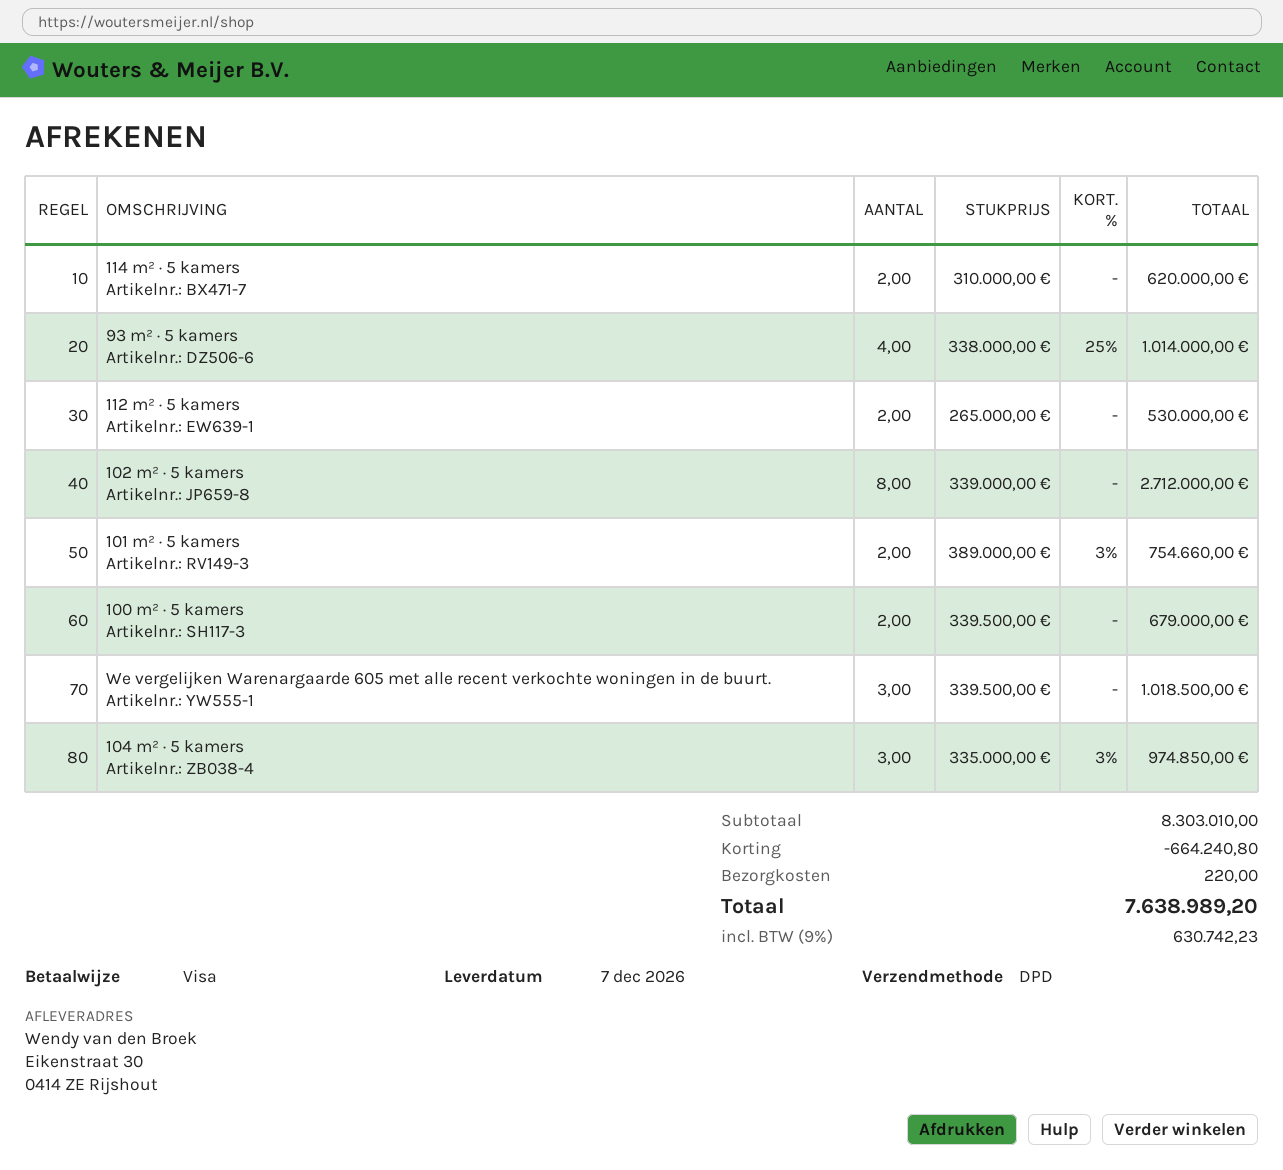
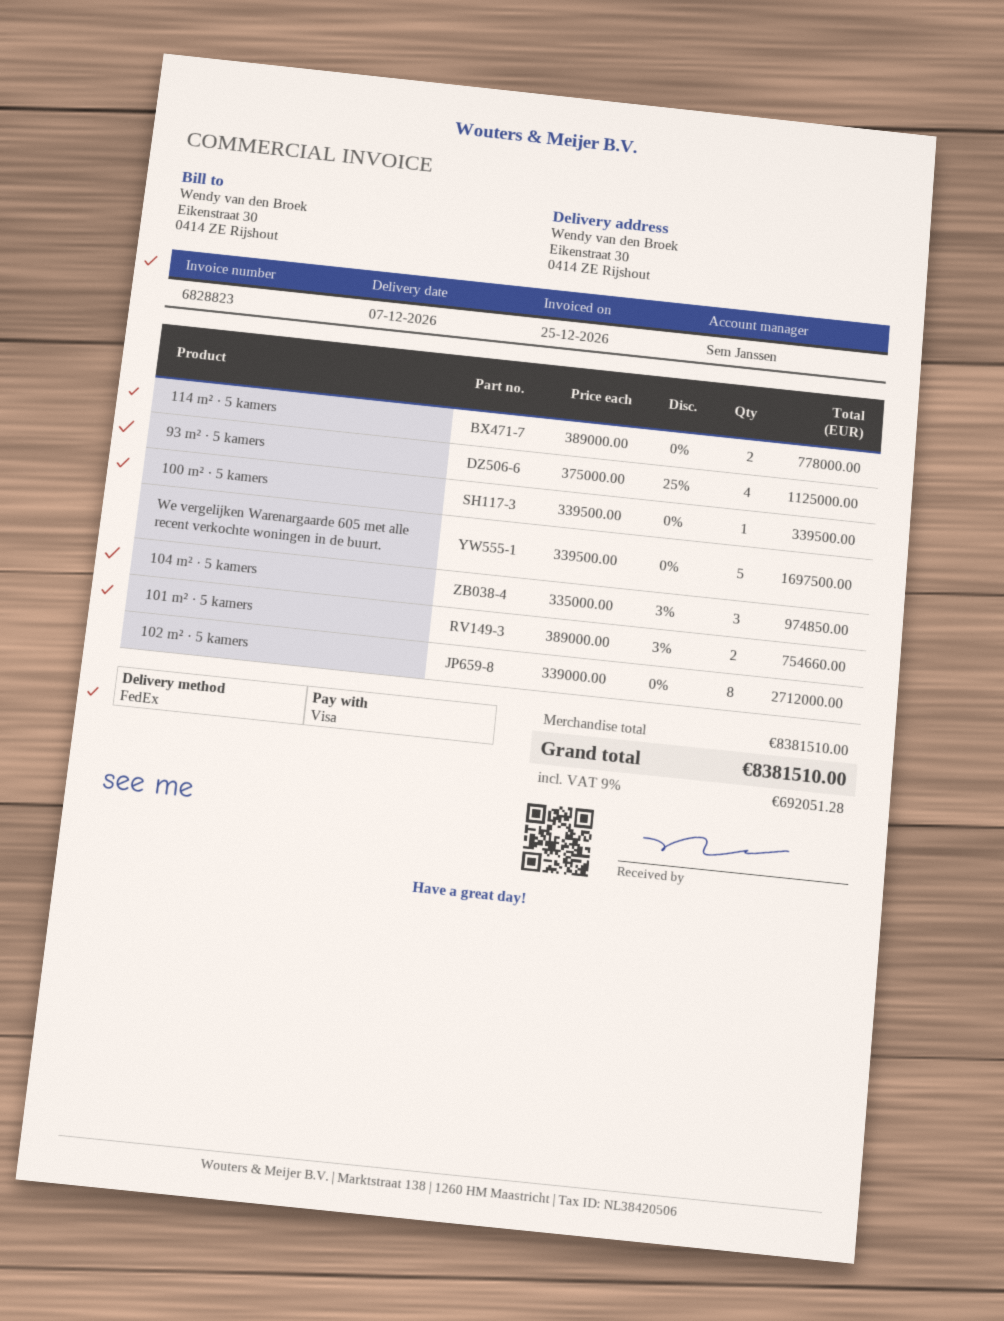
shipping method: DPD -> FedEx
114 m² · 5 kamers: 2 x 310000.00 = 620000.00 -> 2 x 389000.00 = 778000.00
93 m² · 5 kamers: 4 x 338000.00 - 25% = 1014000.00 -> 4 x 375000.00 - 25% = 1125000.00
112 m² · 5 kamers: 2 x 265000.00 = 530000.00 -> none
100 m² · 5 kamers: 2 x 339500.00 = 679000.00 -> 1 x 339500.00 = 339500.00
We vergelijken Warenargaarde 605 met alle recent verkochte woningen in de buurt.: 3 x 339500.00 = 1018500.00 -> 5 x 339500.00 = 1697500.00
subtotal: 8303010.00 -> 8381510.00
discount: 664240.80 -> none
shipping: 220.00 -> none
tax: 9% = 630742.23 -> 9% = 692051.28
total: 7638989.20 -> 8381510.00

